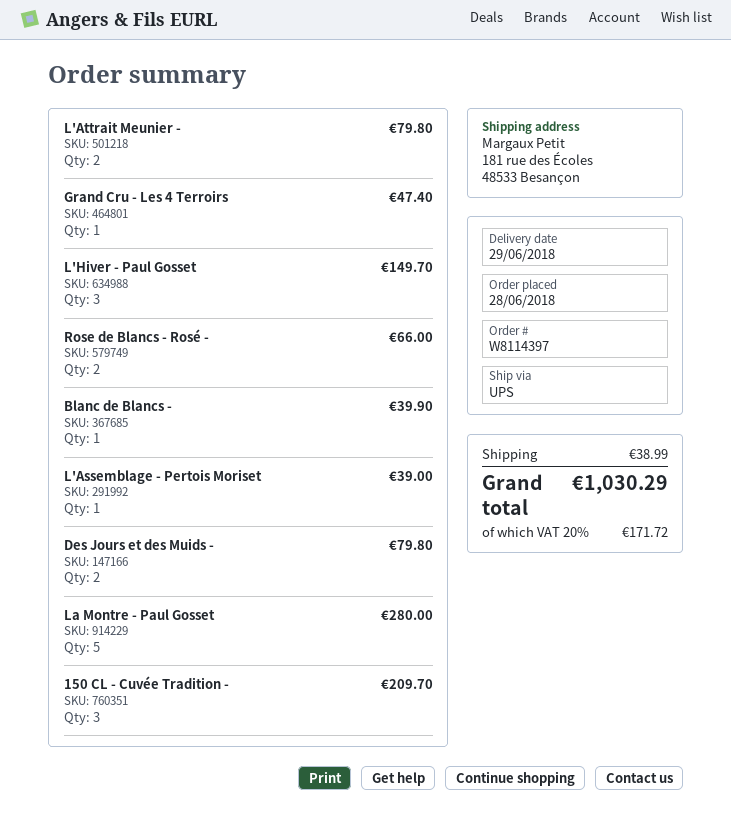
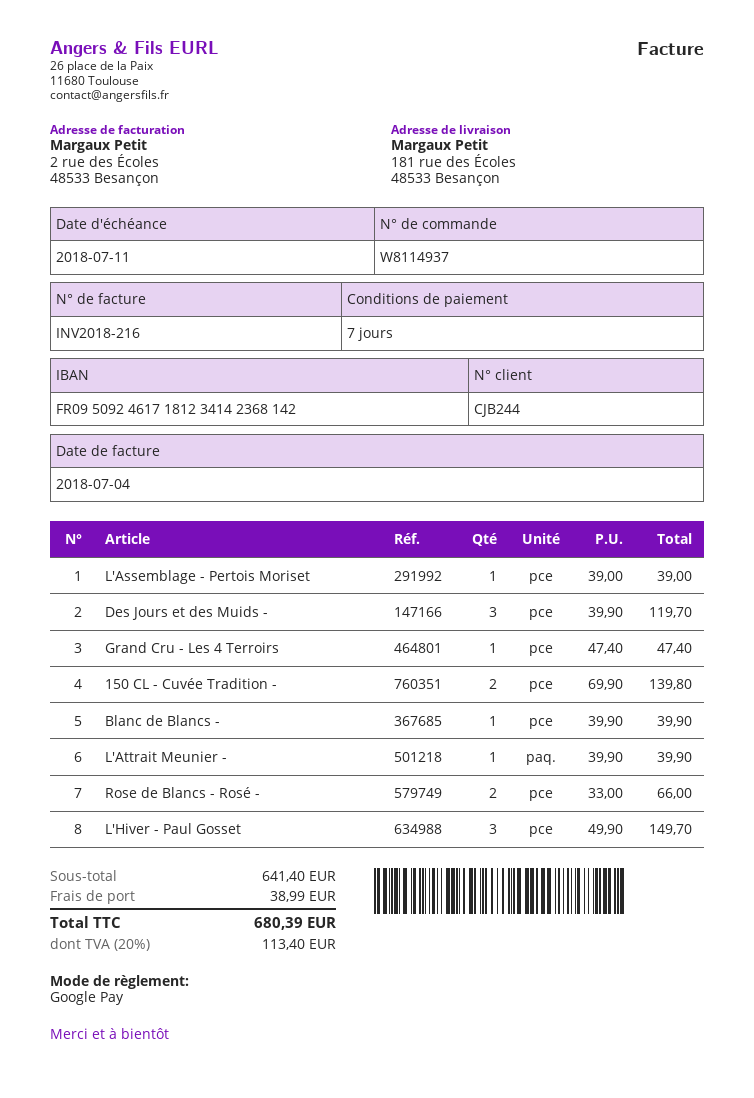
order number: W8114397 -> W8114937
L'Attrait Meunier -: 2 for 79.80 -> 1 for 39.90
Des Jours et des Muids -: 2 for 79.80 -> 3 for 119.70
La Montre - Paul Gosset: 5 for 280.00 -> none
150 CL - Cuvée Tradition -: 3 for 209.70 -> 2 for 139.80
tax: 20% = 171.72 -> 20% = 113.40
total: 1030.29 -> 680.39

